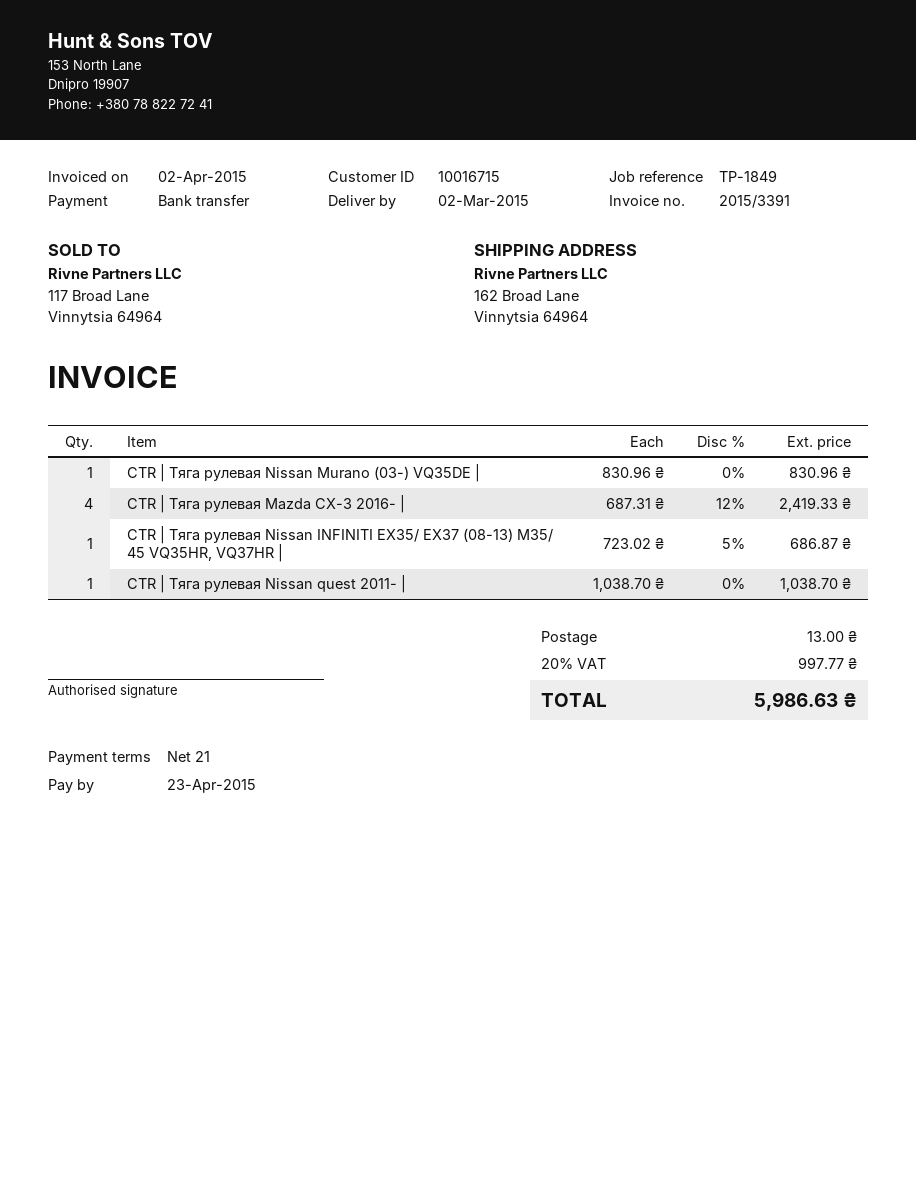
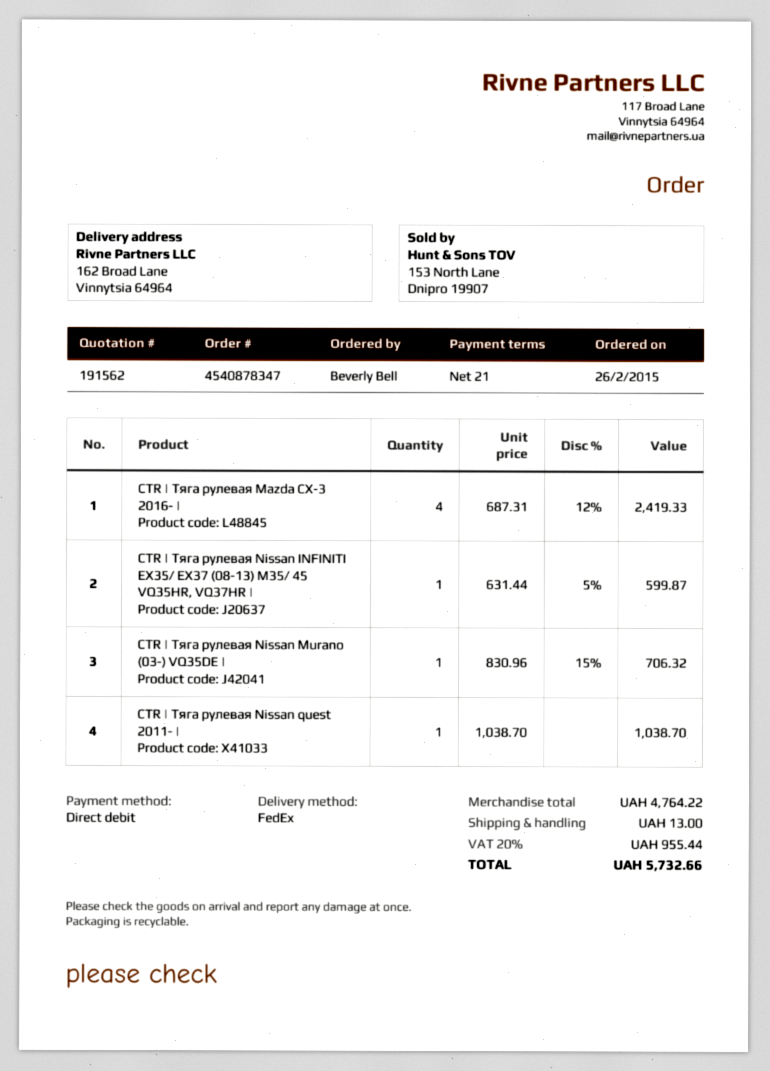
payment method: bank transfer -> direct debit
CTR | Тяга рулевая Nissan Murano (03-) VQ35DE |: 1 x 830.96 = 830.96 -> 1 x 830.96 - 15% = 706.32
CTR | Тяга рулевая Nissan INFINITI EX35/ EX37 (08-13) M35/ 45 VQ35HR, VQ37HR |: 1 x 723.02 - 5% = 686.87 -> 1 x 631.44 - 5% = 599.87
tax: 20% = 997.77 -> 20% = 955.44
total: 5986.63 -> 5732.66

